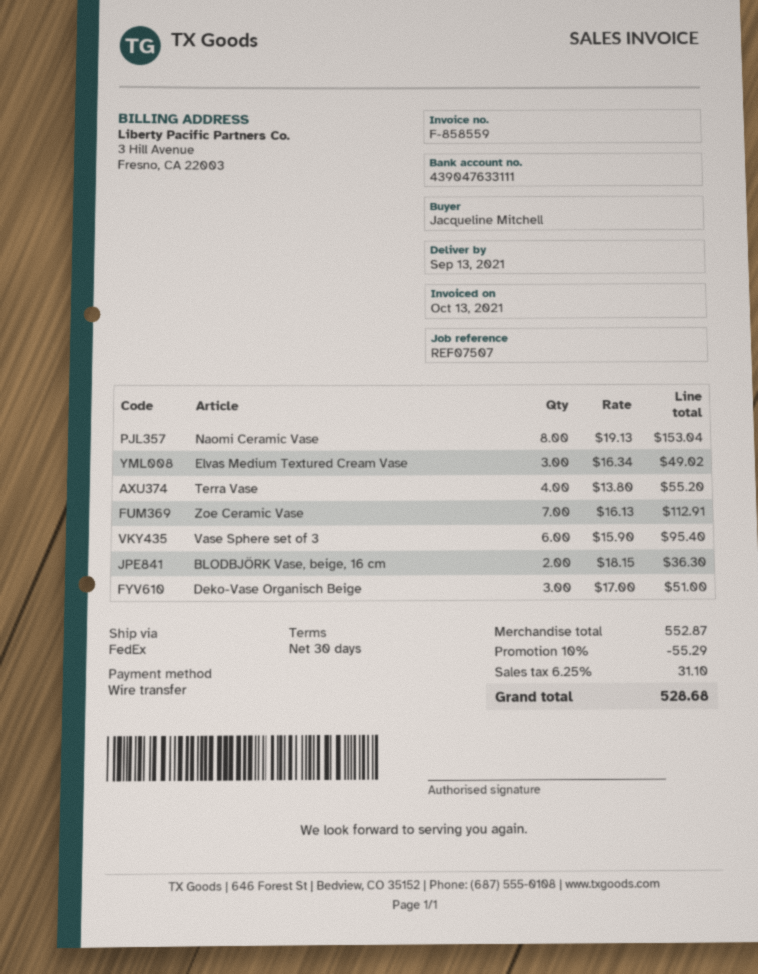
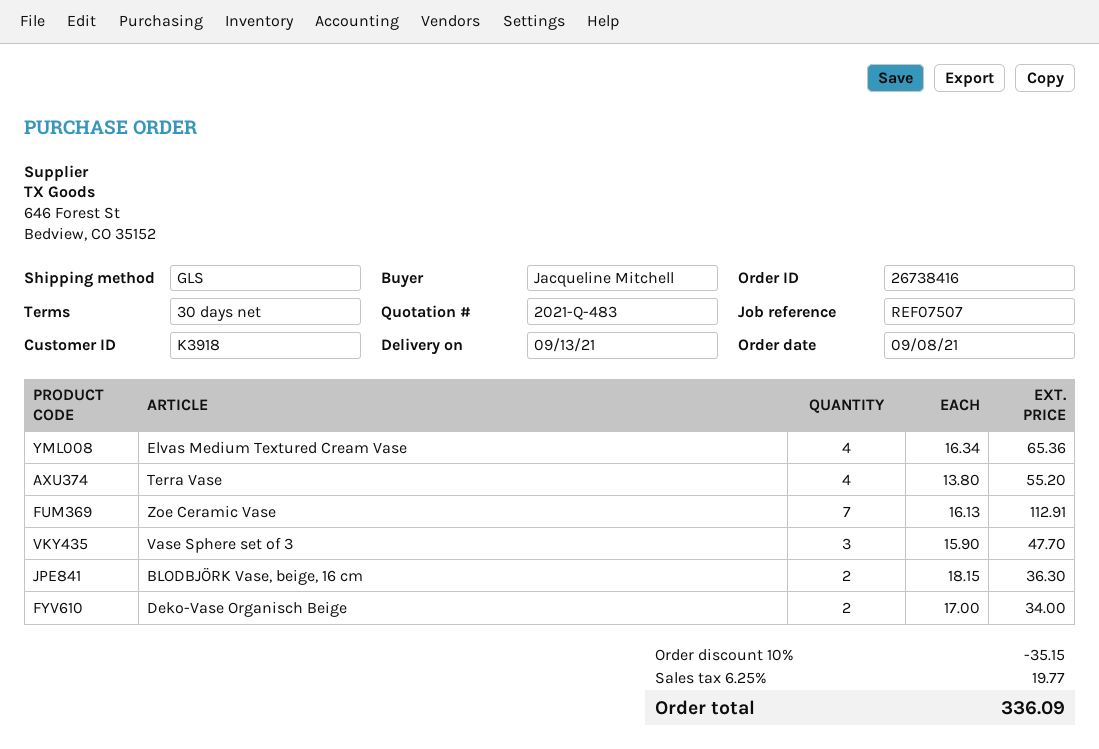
shipping method: FedEx -> GLS
Naomi Ceramic Vase: 8 x 19.13 = 153.04 -> none
Elvas Medium Textured Cream Vase: 3 x 16.34 = 49.02 -> 4 x 16.34 = 65.36
Vase Sphere set of 3: 6 x 15.90 = 95.40 -> 3 x 15.90 = 47.70
Deko-Vase Organisch Beige: 3 x 17.00 = 51.00 -> 2 x 17.00 = 34.00
discount: 10% = 55.29 -> 10% = 35.15
tax: 6.25% = 31.10 -> 6.25% = 19.77
total: 528.68 -> 336.09

